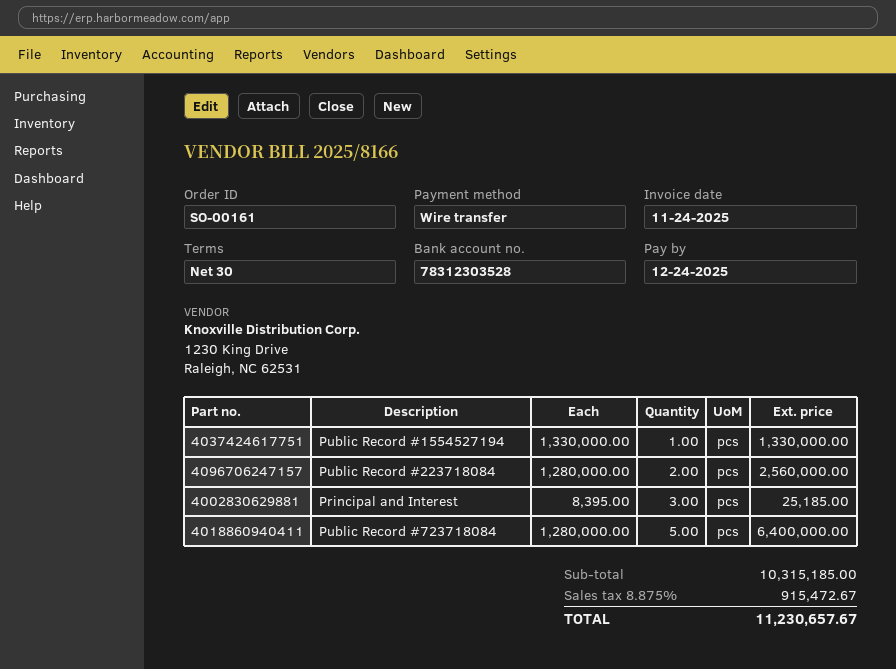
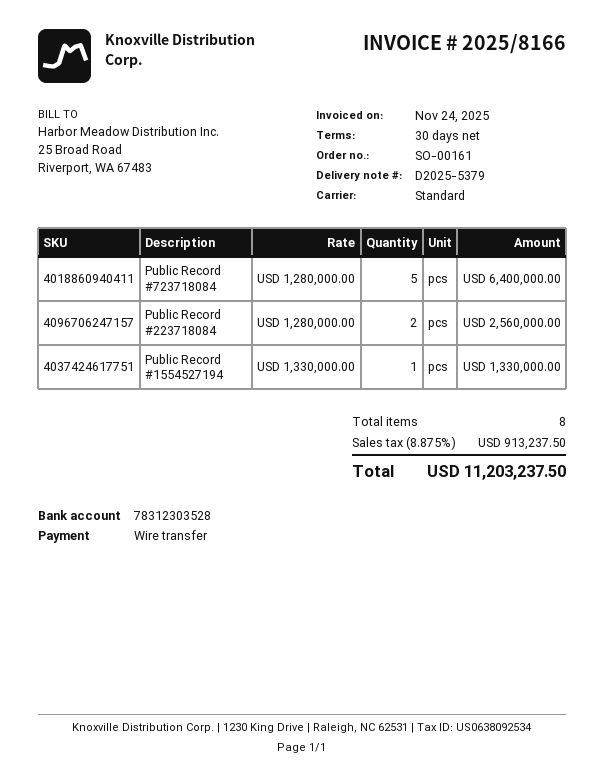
Principal and Interest: 3 x 8395.00 = 25185.00 -> none
tax: 8.875% = 915472.67 -> 8.875% = 913237.50
total: 11230657.67 -> 11203237.50

